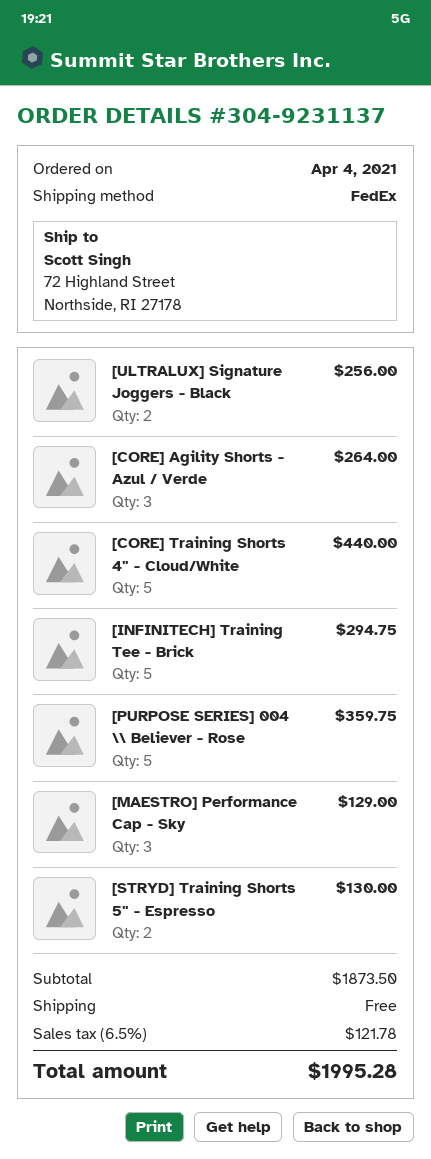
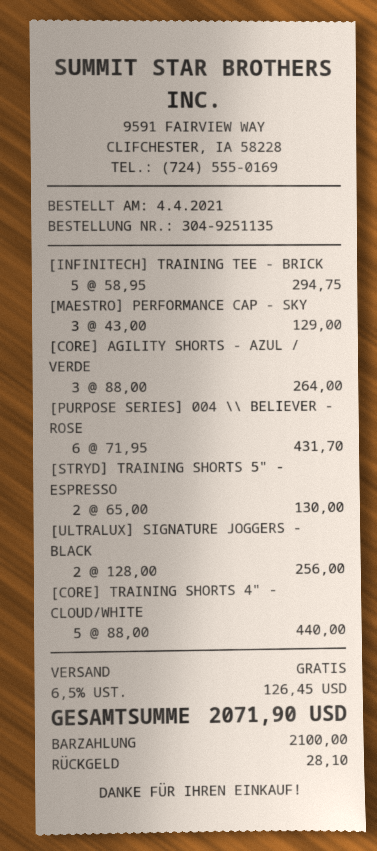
order number: 304-9231137 -> 304-9251135
[PURPOSE SERIES] 004 \\ Believer - Rose: 5 for 359.75 -> 6 for 431.70
tax: 6.5% = 121.78 -> 6.5% = 126.45
total: 1995.28 -> 2071.90

